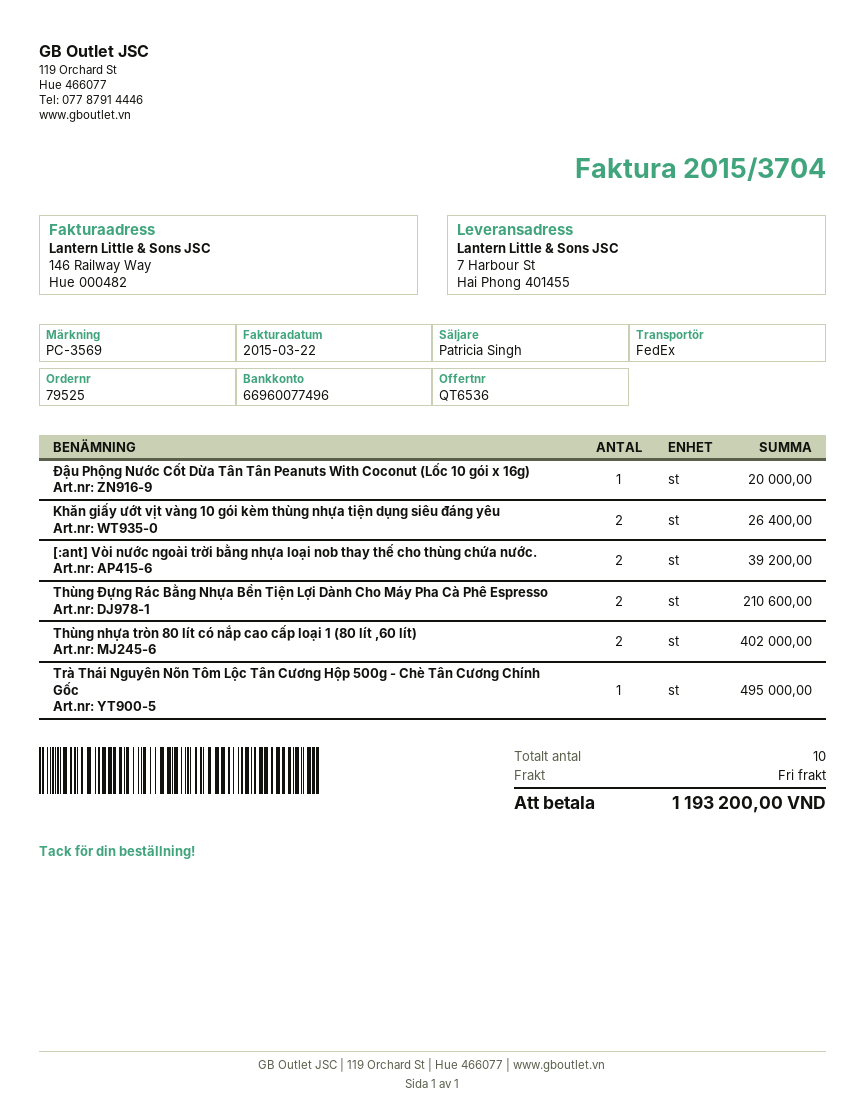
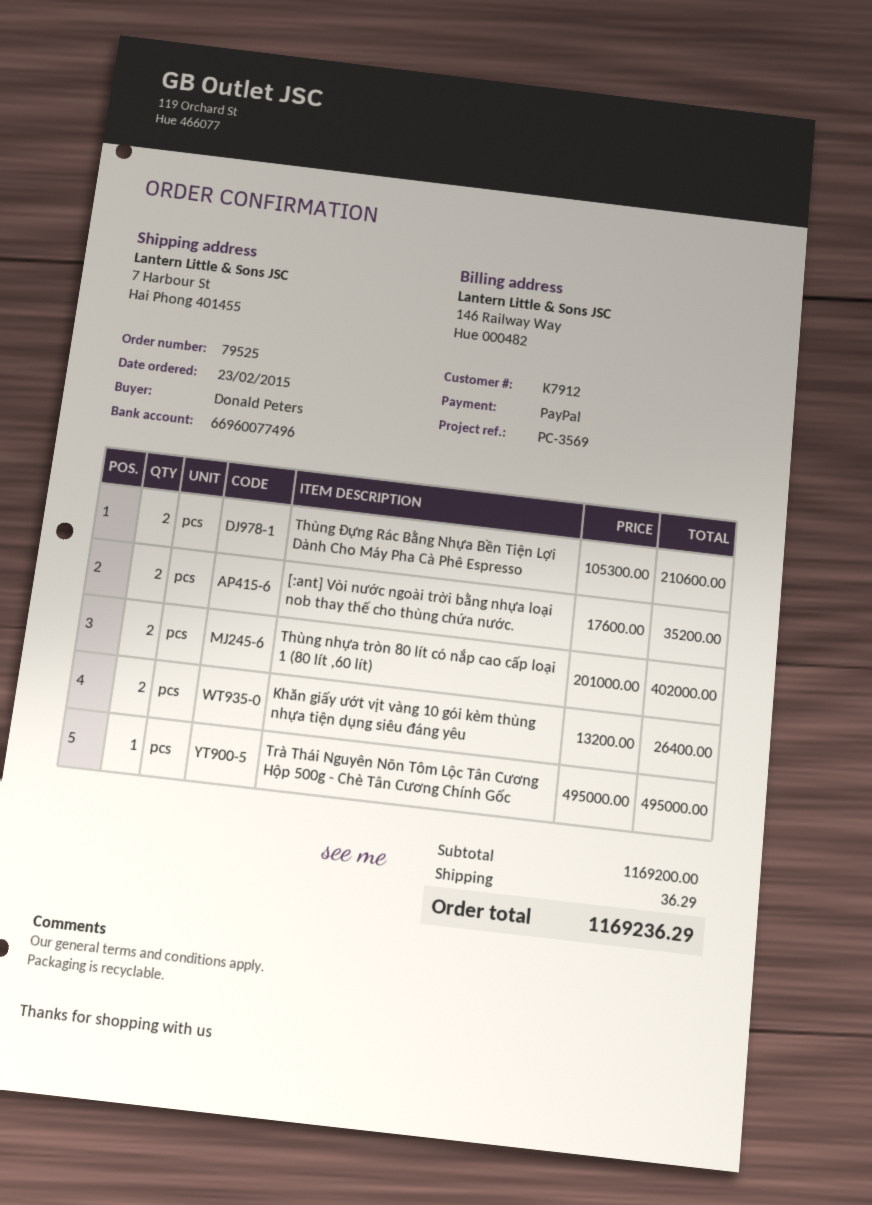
Đậu Phộng Nước Cốt Dừa Tân Tân Peanuts With Coconut (Lốc 10 gói x 16g): 1 for 20000.00 -> none
[:ant] Vòi nước ngoài trời bằng nhựa loại nob thay thế cho thùng chứa nước.: 2 for 39200.00 -> 2 for 35200.00
shipping: 0.00 -> 36.29
total: 1193200.00 -> 1169236.29

